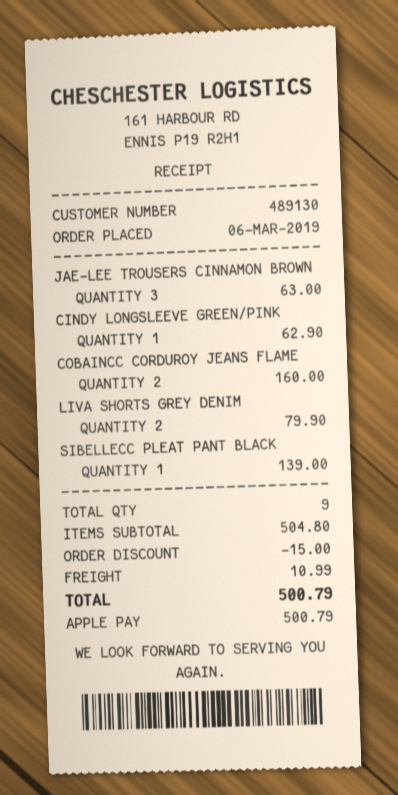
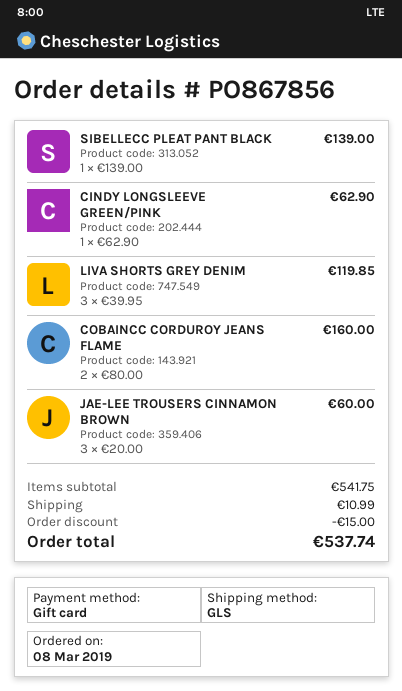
order date: 2019-03-06 -> 2019-03-08
payment method: Apple Pay -> gift card
JAE-LEE TROUSERS CINNAMON BROWN: 3 for 63.00 -> 3 for 60.00
LIVA SHORTS GREY DENIM: 2 for 79.90 -> 3 for 119.85
subtotal: 504.80 -> 541.75
total: 500.79 -> 537.74

